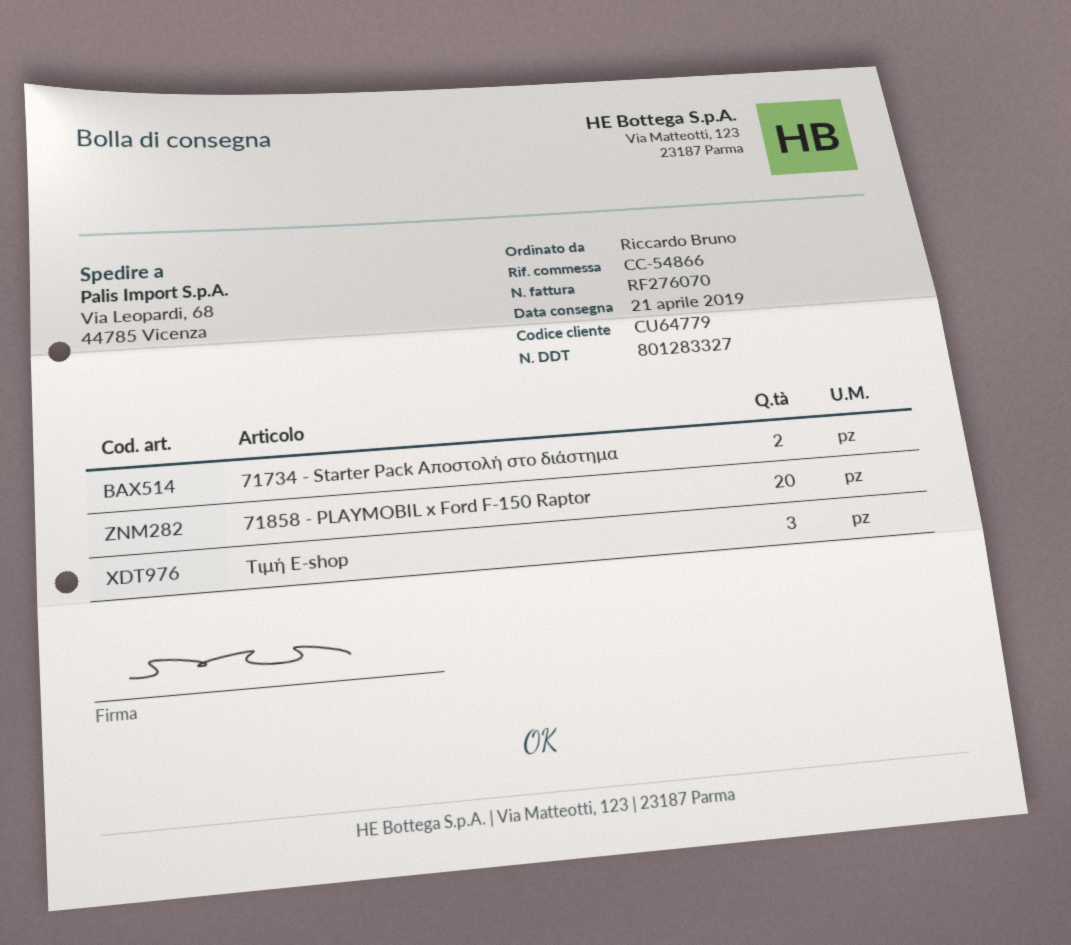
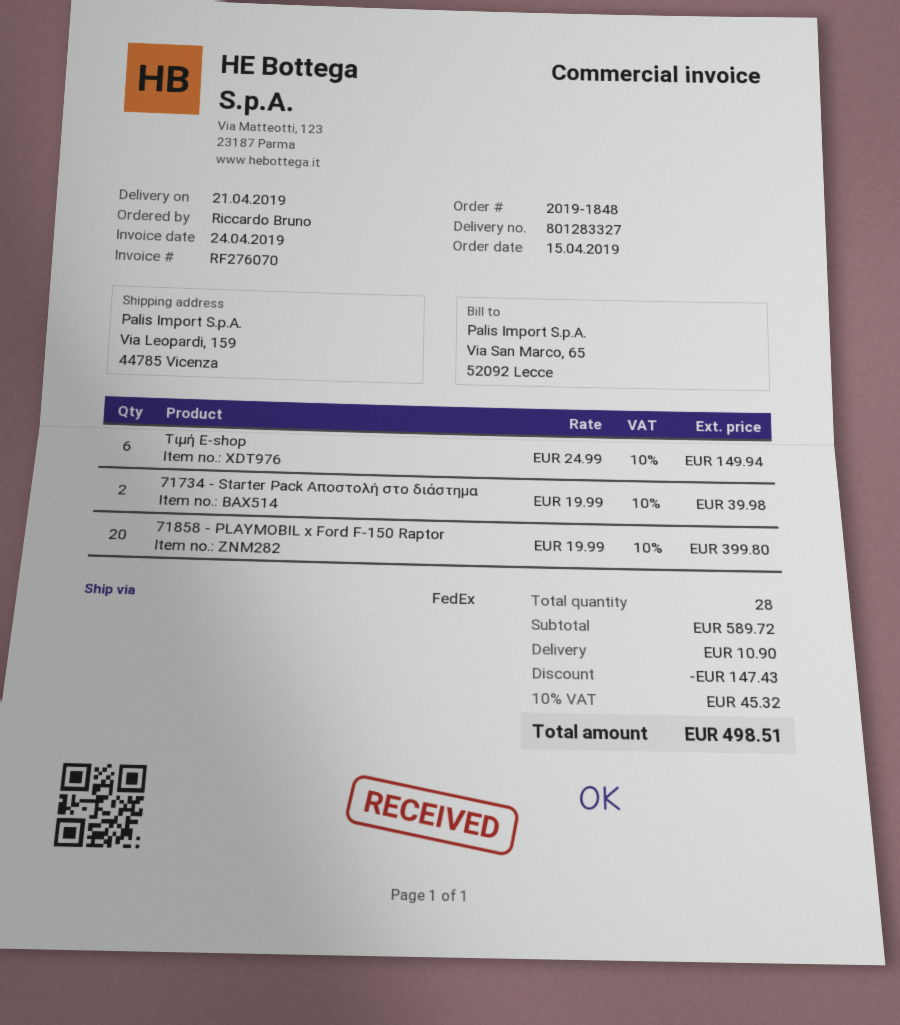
ship to: Via Leopardi, 68, 44785 Vicenza -> Via Leopardi, 159, 44785 Vicenza
Τιμή E-shop: 3 -> 6

